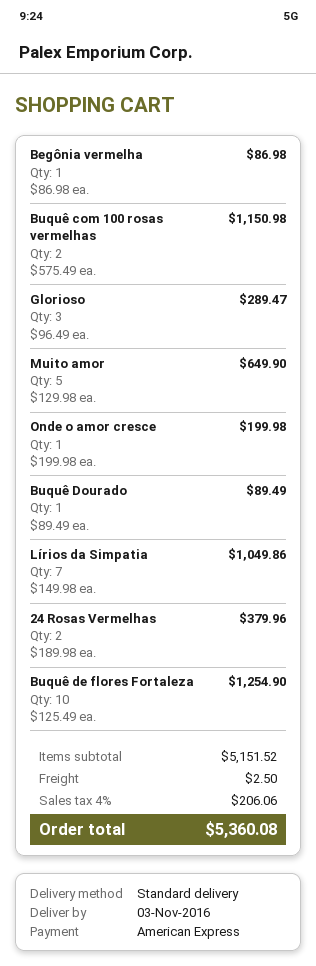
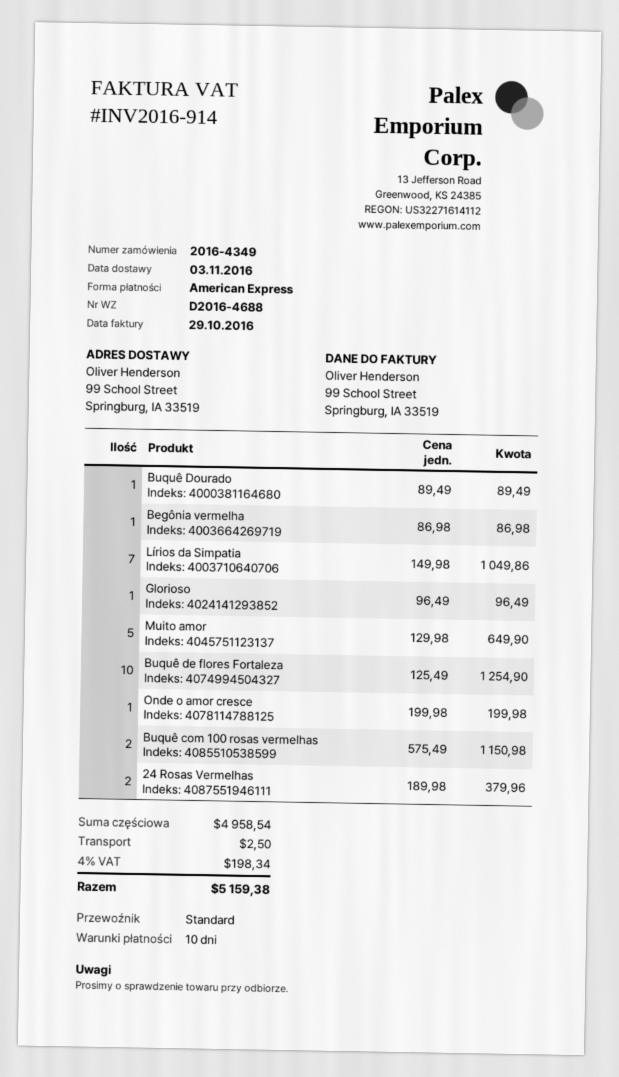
Glorioso: 3 x 96.49 = 289.47 -> 1 x 96.49 = 96.49
subtotal: 5151.52 -> 4958.54
tax: 4% = 206.06 -> 4% = 198.34
total: 5360.08 -> 5159.38

